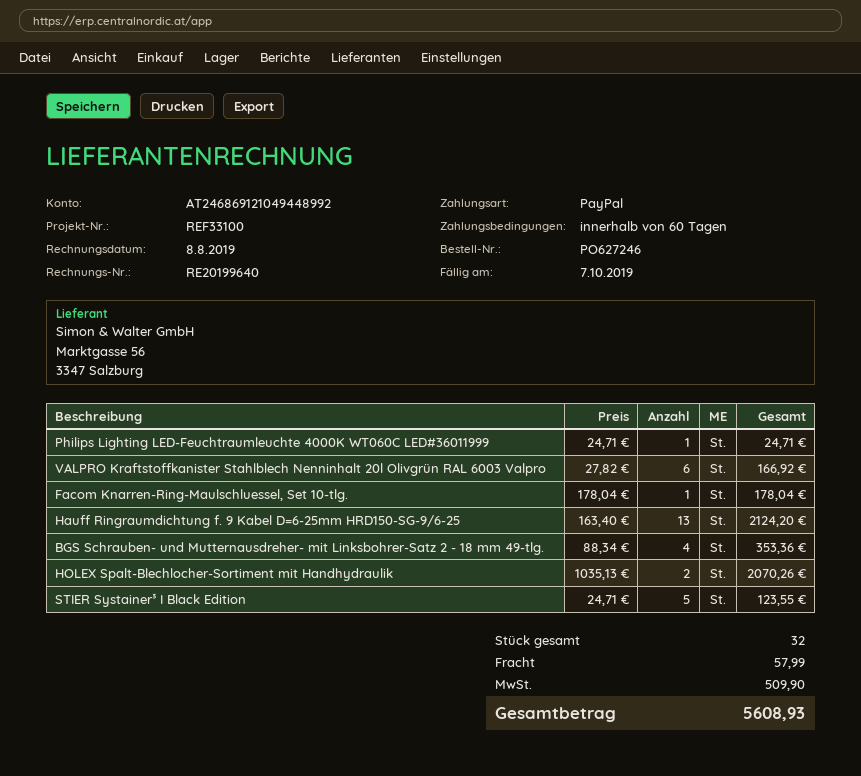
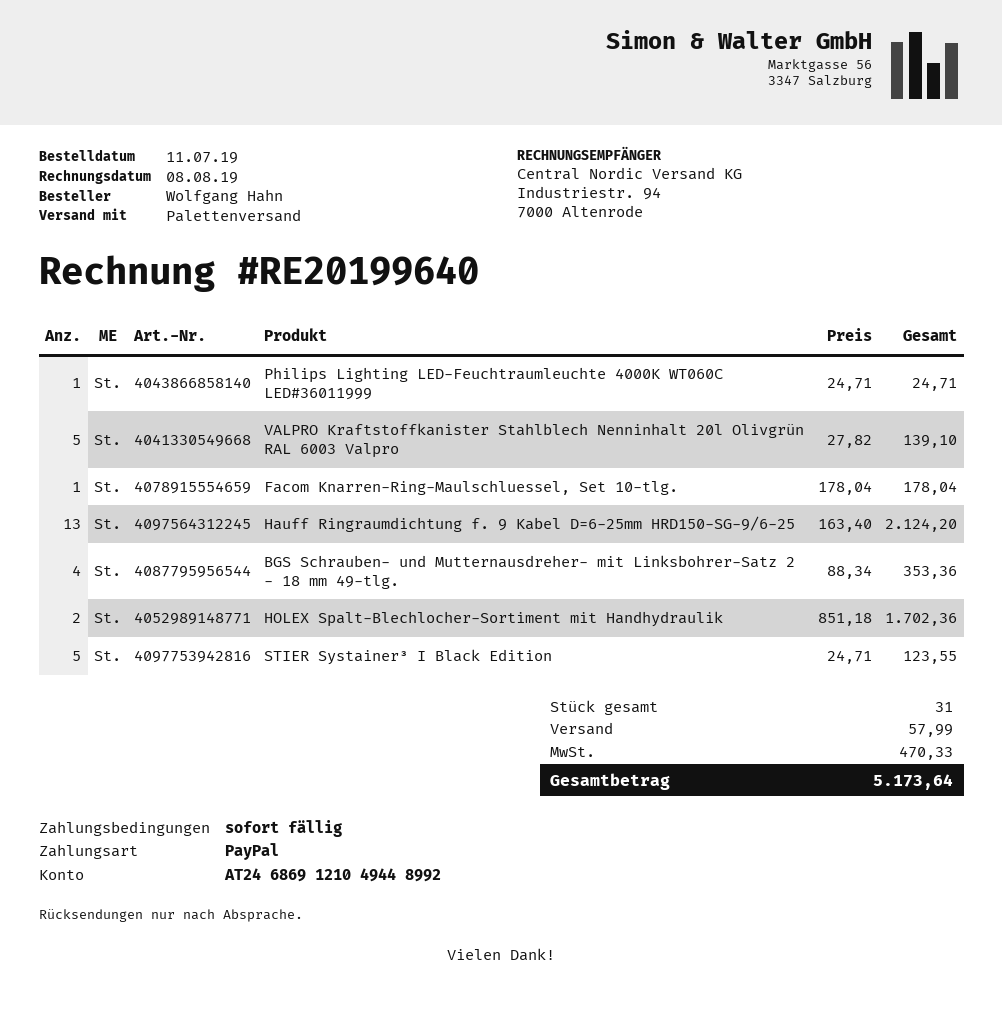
payment terms: 60 days -> on receipt
VALPRO Kraftstoffkanister Stahlblech Nenninhalt 20l Olivgrün RAL 6003 Valpro: 6 x 27.82 = 166.92 -> 5 x 27.82 = 139.10
HOLEX Spalt-Blechlocher-Sortiment mit Handhydraulik: 2 x 1035.13 = 2070.26 -> 2 x 851.18 = 1702.36
total quantity: 32 -> 31
tax: 509.90 -> 470.33
total: 5608.93 -> 5173.64

